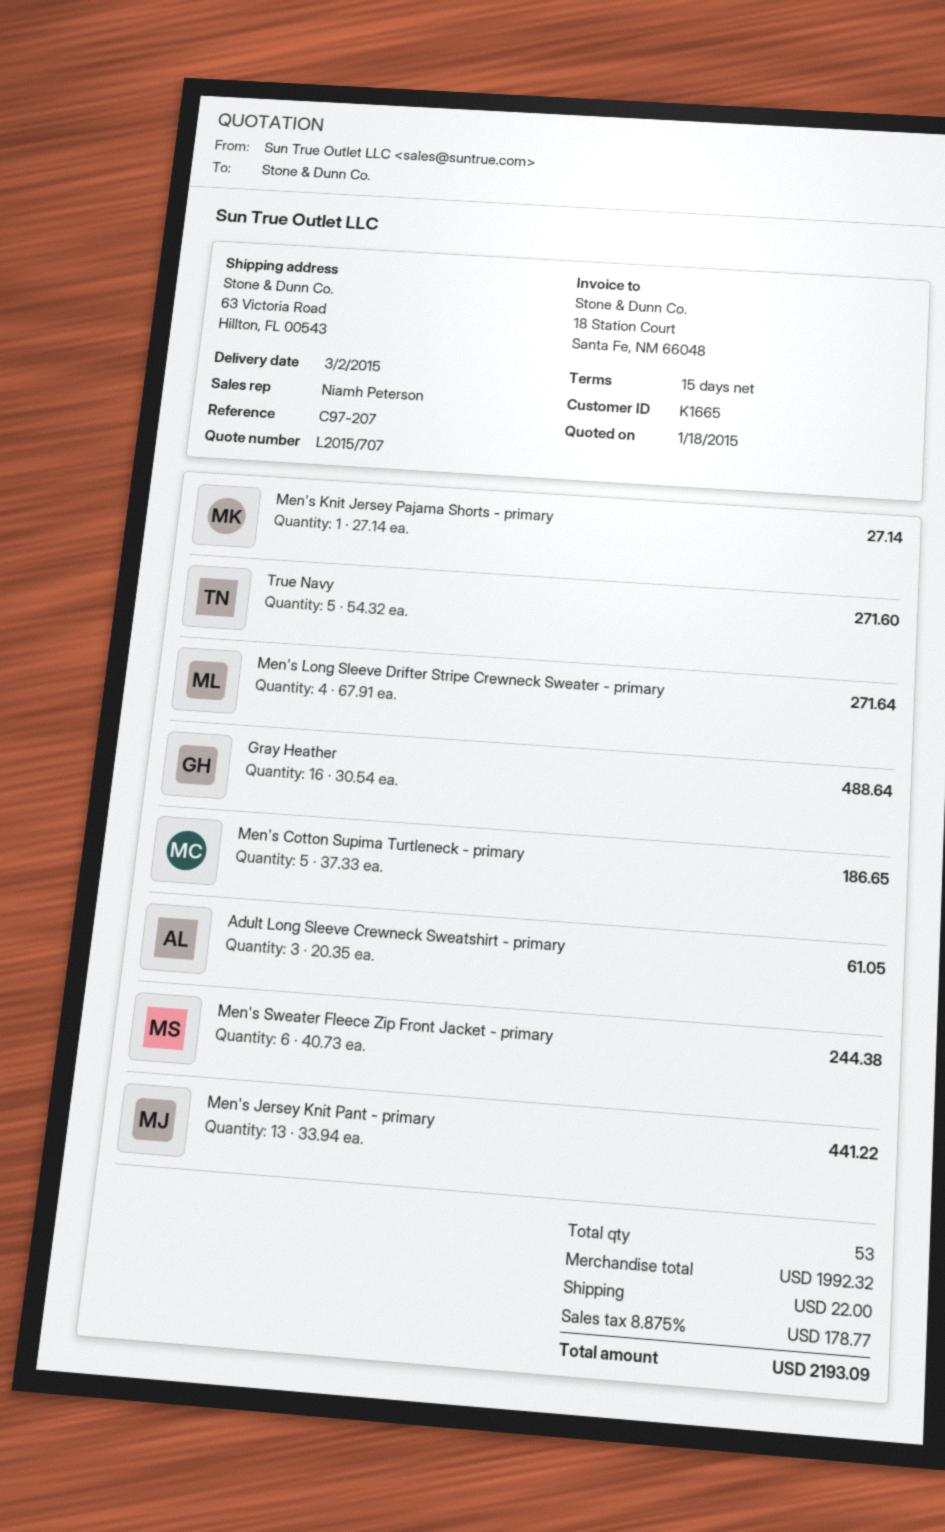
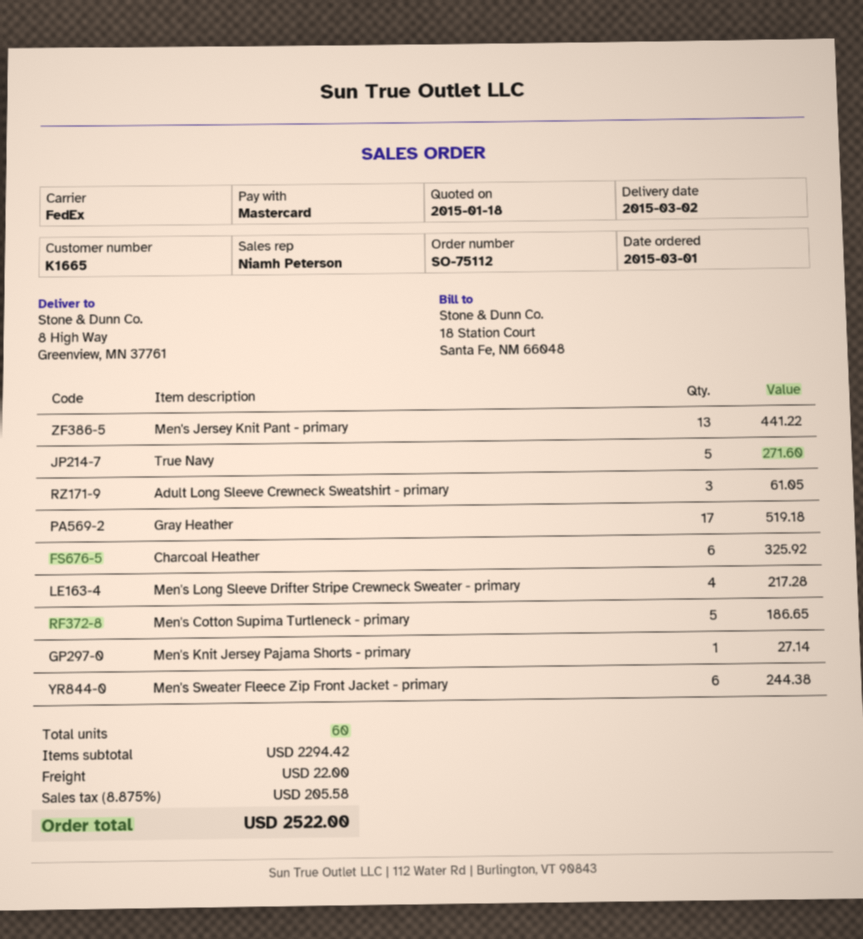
ship to: 63 Victoria Road, Hillton, FL 00543 -> 8 High Way, Greenview, MN 37761
Men's Long Sleeve Drifter Stripe Crewneck Sweater - primary: 4 for 271.64 -> 4 for 217.28
Gray Heather: 16 for 488.64 -> 17 for 519.18
Charcoal Heather: none -> 6 for 325.92
total quantity: 53 -> 60
subtotal: 1992.32 -> 2294.42
tax: 8.875% = 178.77 -> 8.875% = 205.58
total: 2193.09 -> 2522.00

